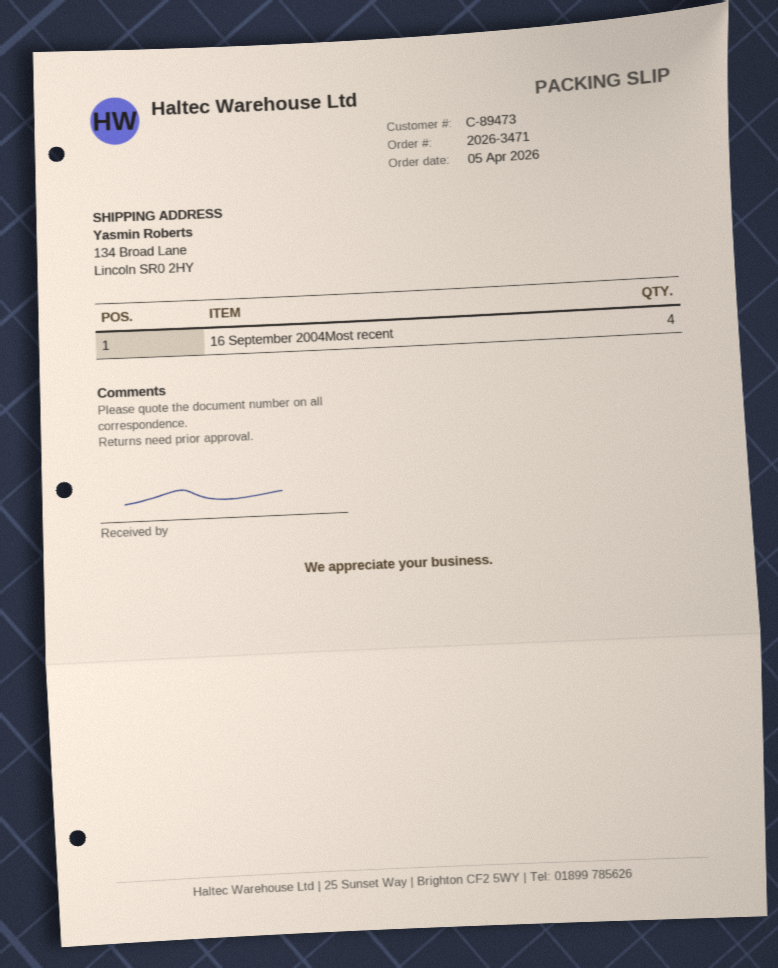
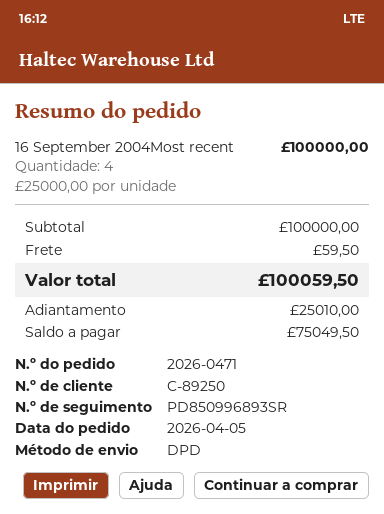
order number: 2026-3471 -> 2026-0471
customer number: C-89473 -> C-89250

